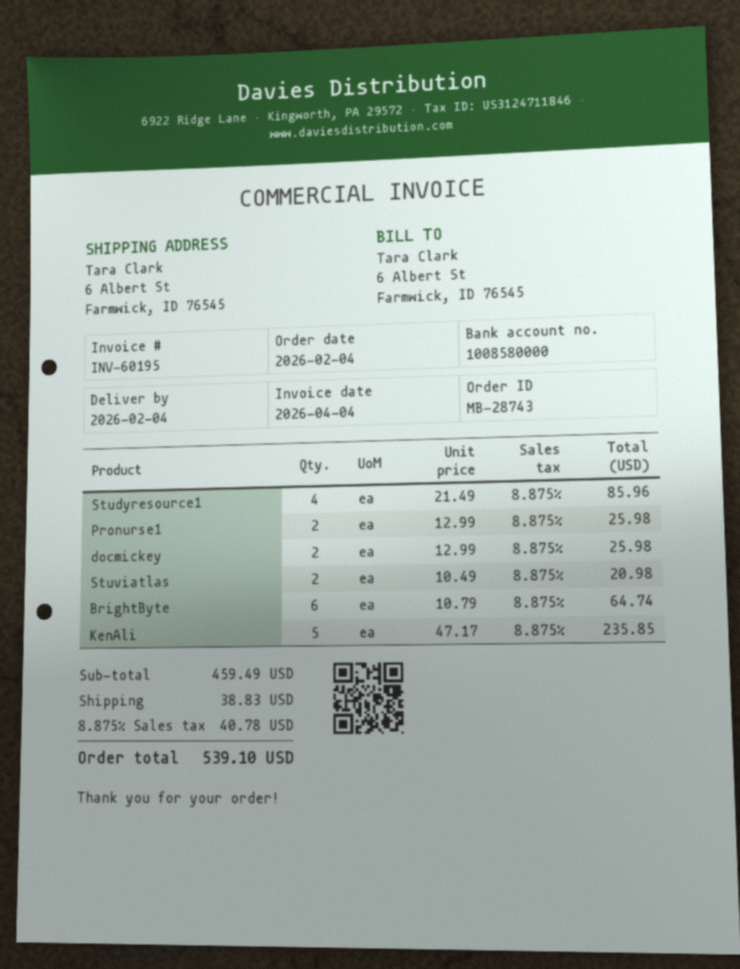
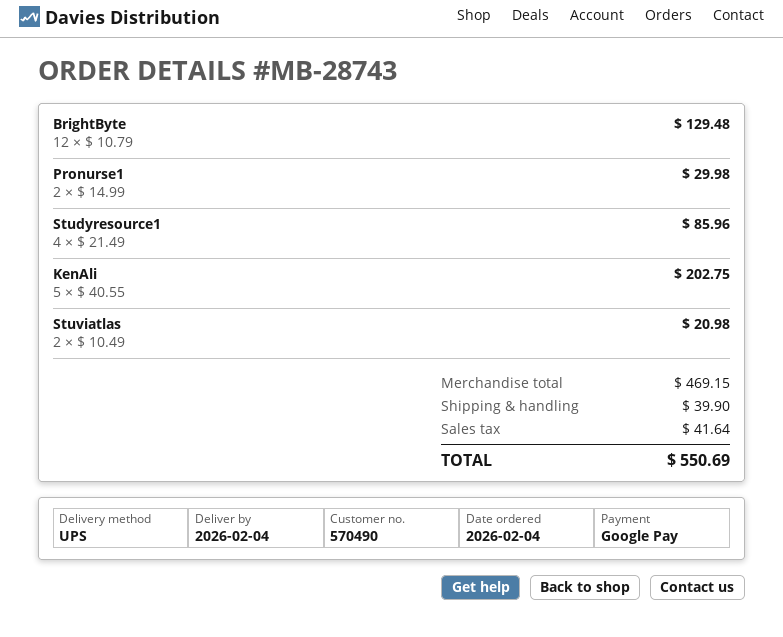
Pronurse1: 2 x 12.99 = 25.98 -> 2 x 14.99 = 29.98
docmickey: 2 x 12.99 = 25.98 -> none
BrightByte: 6 x 10.79 = 64.74 -> 12 x 10.79 = 129.48
KenAli: 5 x 47.17 = 235.85 -> 5 x 40.55 = 202.75
subtotal: 459.49 -> 469.15
shipping: 38.83 -> 39.90
tax: 40.78 -> 41.64
total: 539.10 -> 550.69

